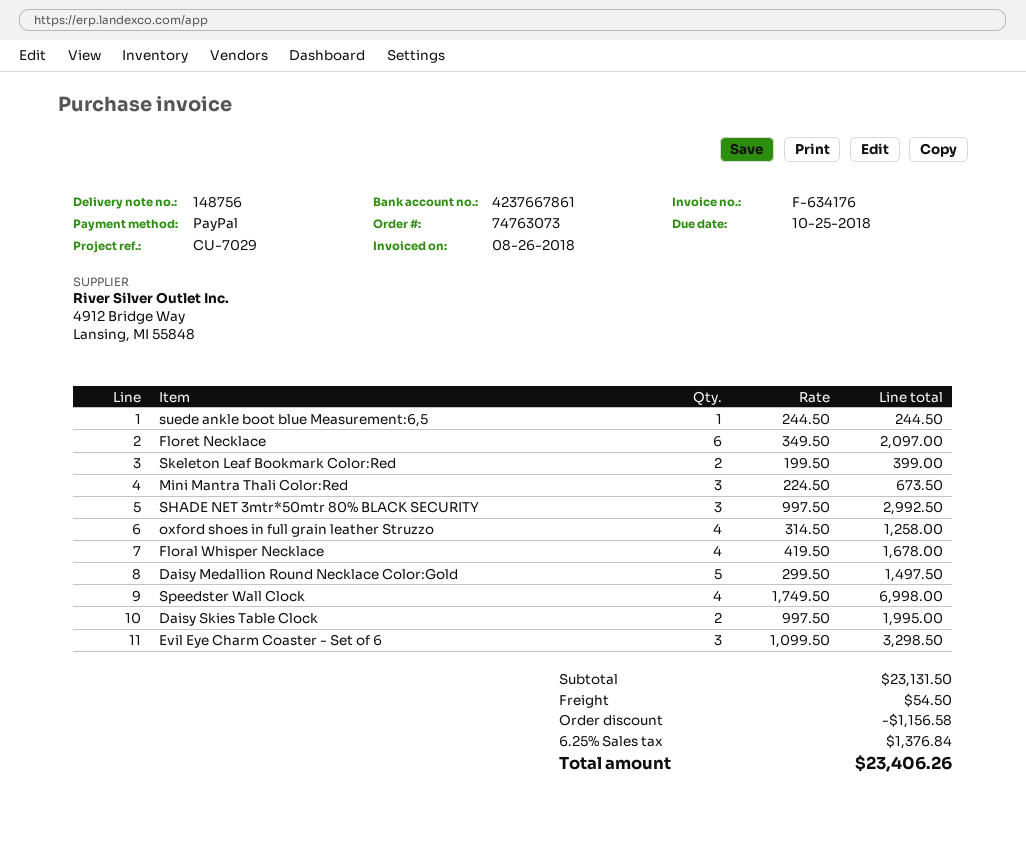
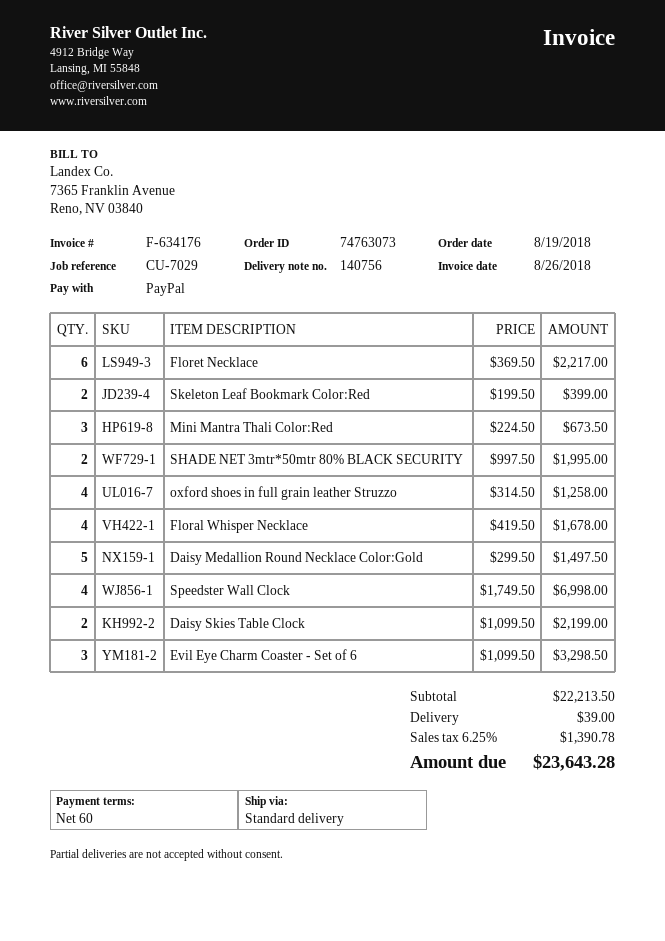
delivery note number: 148756 -> 140756
suede ankle boot blue Measurement:6,5: 1 x 244.50 = 244.50 -> none
Floret Necklace: 6 x 349.50 = 2097.00 -> 6 x 369.50 = 2217.00
SHADE NET 3mtr*50mtr 80% BLACK SECURITY: 3 x 997.50 = 2992.50 -> 2 x 997.50 = 1995.00
Daisy Skies Table Clock: 2 x 997.50 = 1995.00 -> 2 x 1099.50 = 2199.00
subtotal: 23131.50 -> 22213.50
discount: 1156.58 -> none
shipping: 54.50 -> 39.00
tax: 6.25% = 1376.84 -> 6.25% = 1390.78
total: 23406.26 -> 23643.28

